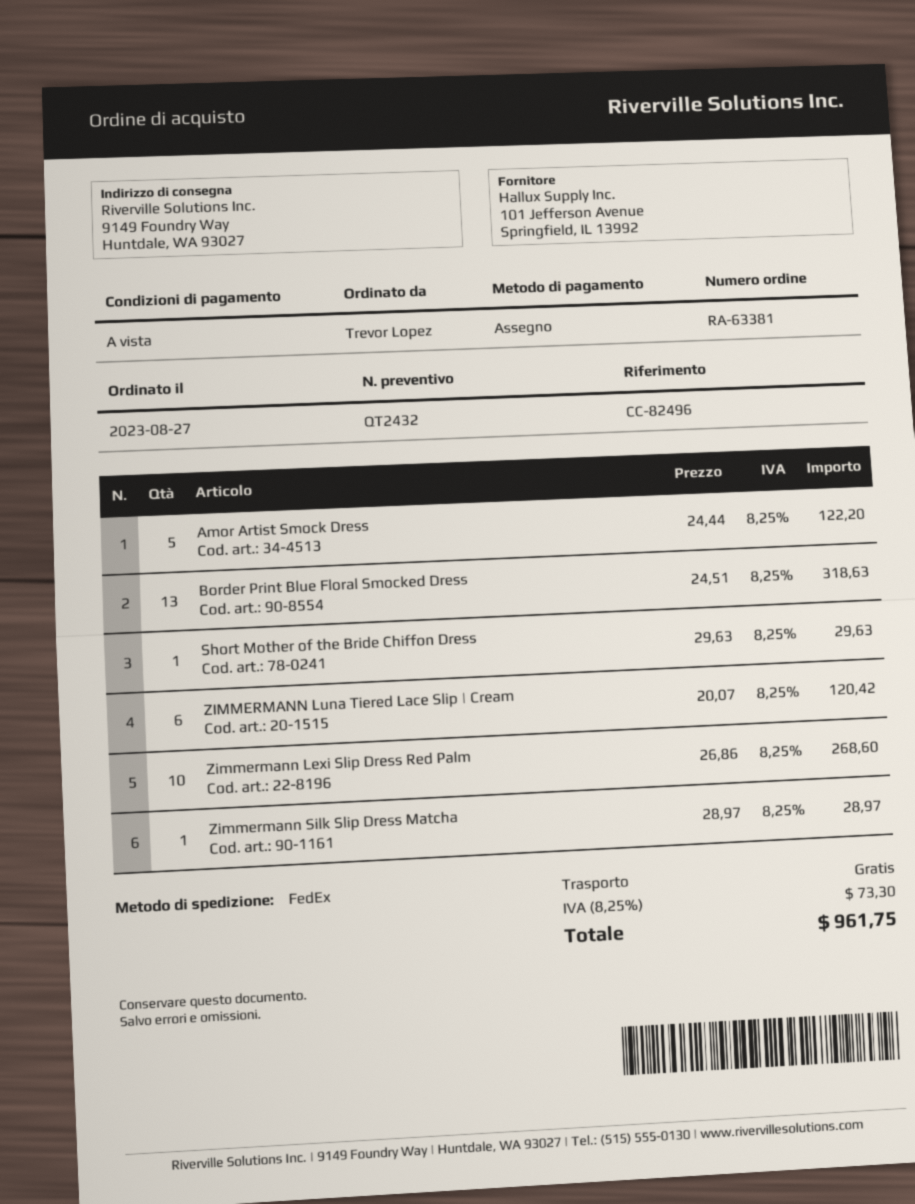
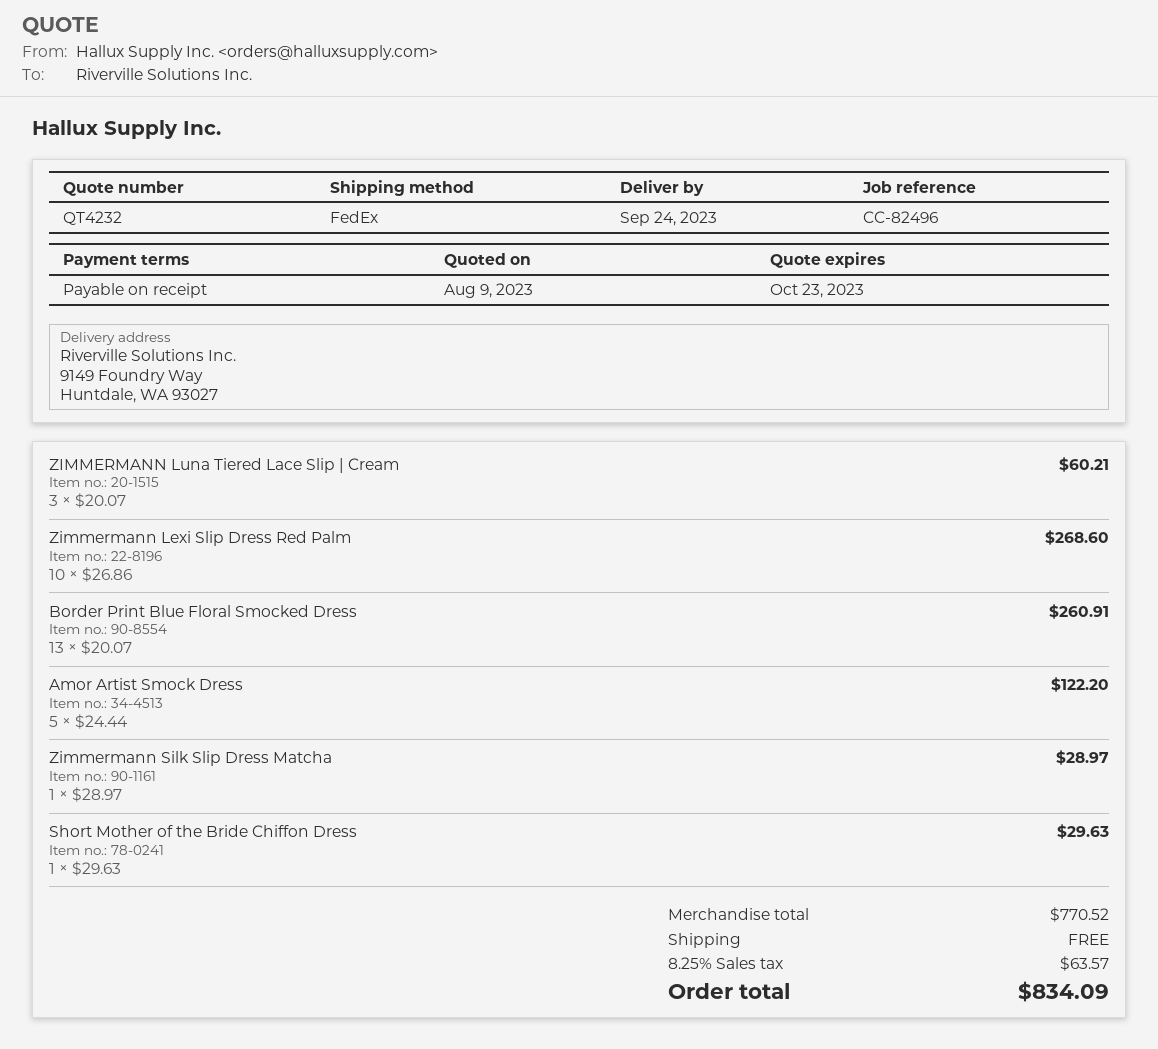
quote number: QT2432 -> QT4232
Border Print Blue Floral Smocked Dress: 13 x 24.51 = 318.63 -> 13 x 20.07 = 260.91
ZIMMERMANN Luna Tiered Lace Slip | Cream: 6 x 20.07 = 120.42 -> 3 x 20.07 = 60.21
tax: 8.25% = 73.30 -> 8.25% = 63.57
total: 961.75 -> 834.09

